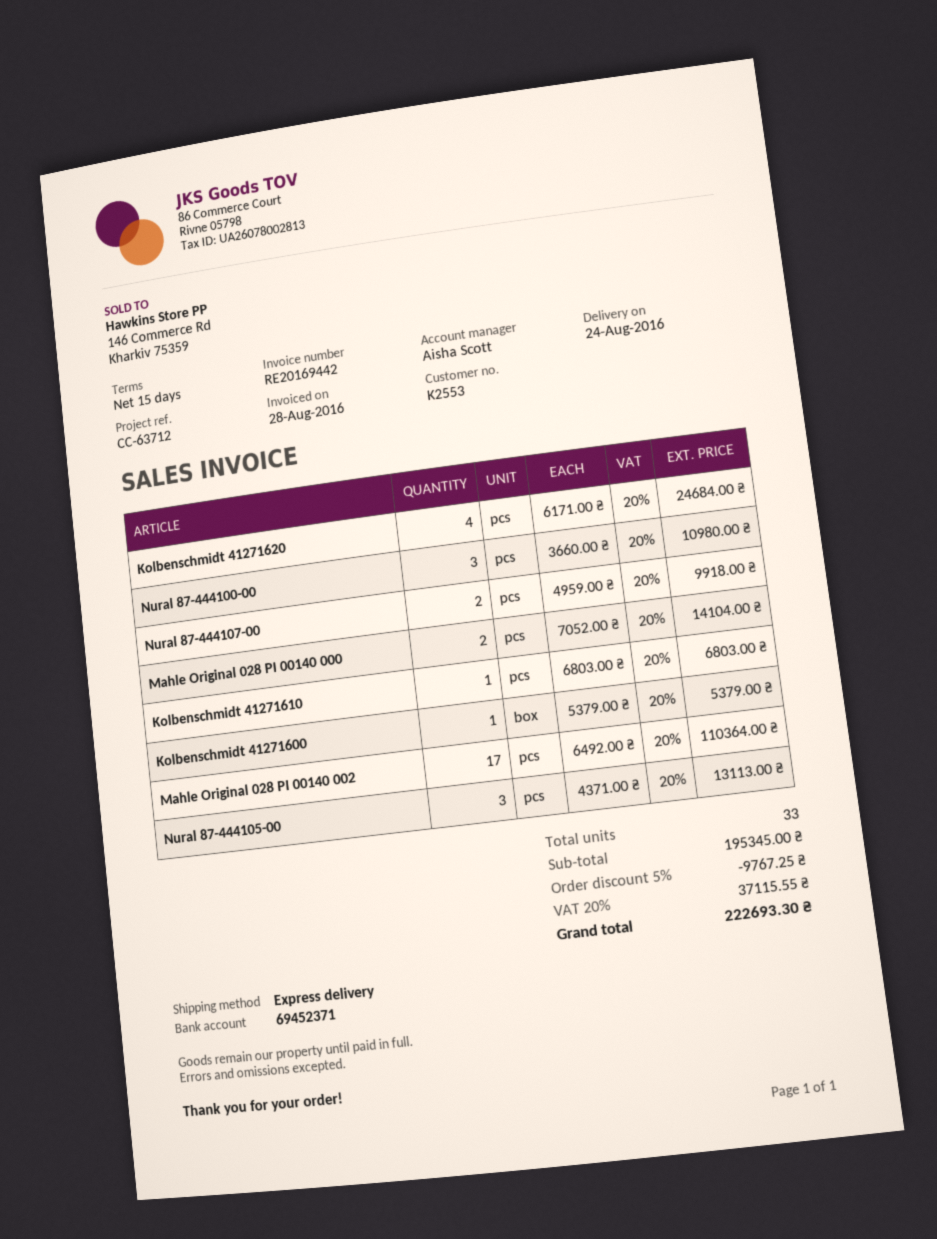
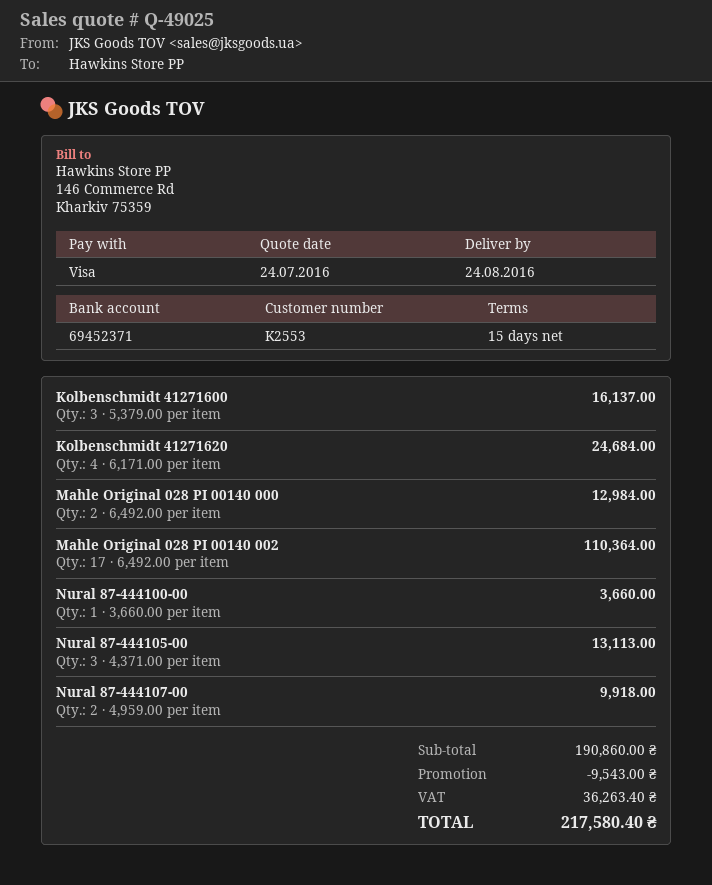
Nural 87-444100-00: 3 x 3660.00 = 10980.00 -> 1 x 3660.00 = 3660.00
Mahle Original 028 PI 00140 000: 2 x 7052.00 = 14104.00 -> 2 x 6492.00 = 12984.00
Kolbenschmidt 41271610: 1 x 6803.00 = 6803.00 -> none
Kolbenschmidt 41271600: 1 x 5379.00 = 5379.00 -> 3 x 5379.00 = 16137.00
subtotal: 195345.00 -> 190860.00
discount: 9767.25 -> 9543.00
tax: 37115.55 -> 36263.40
total: 222693.30 -> 217580.40

